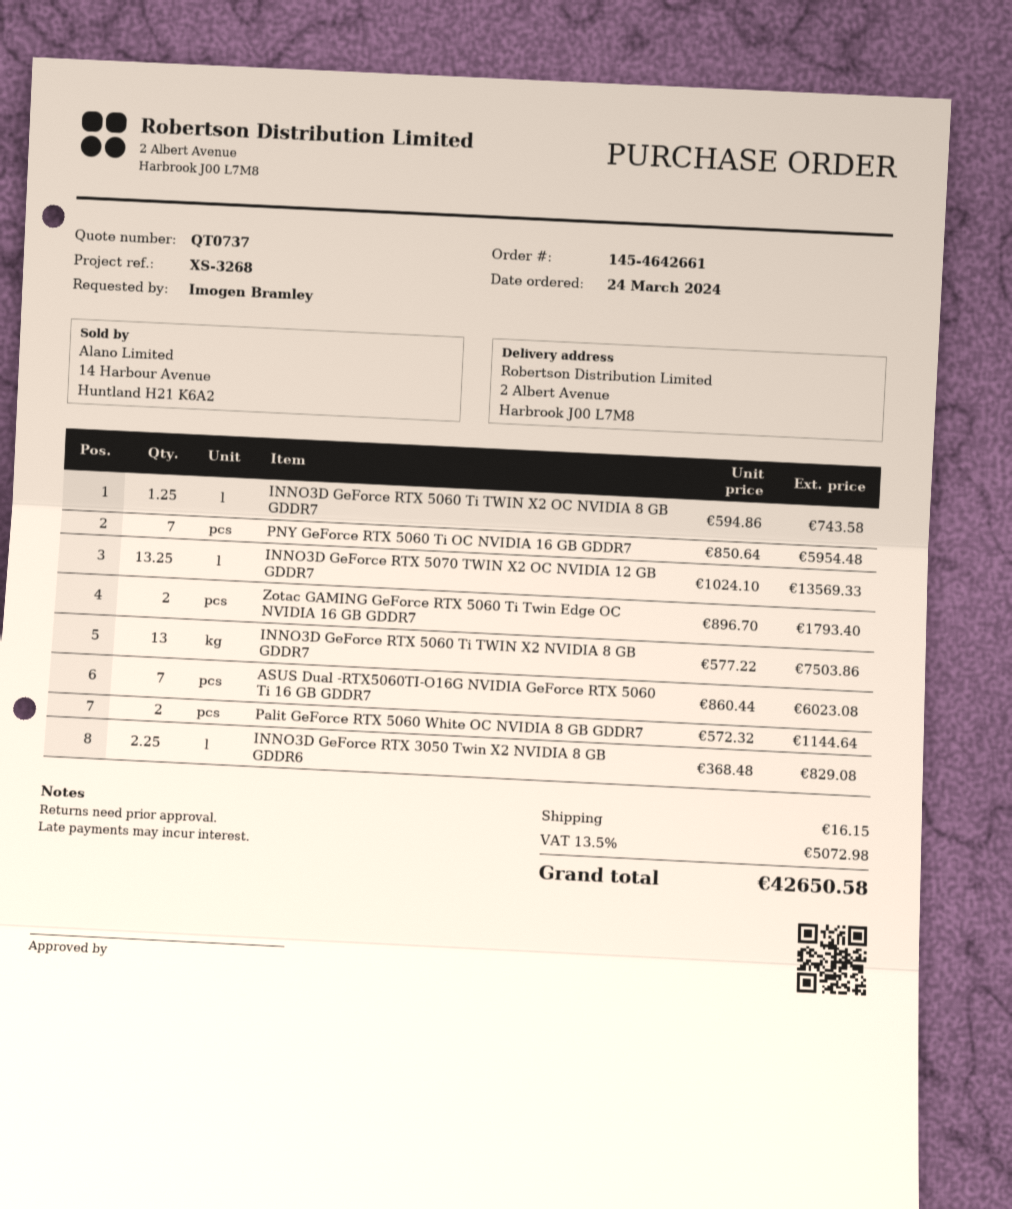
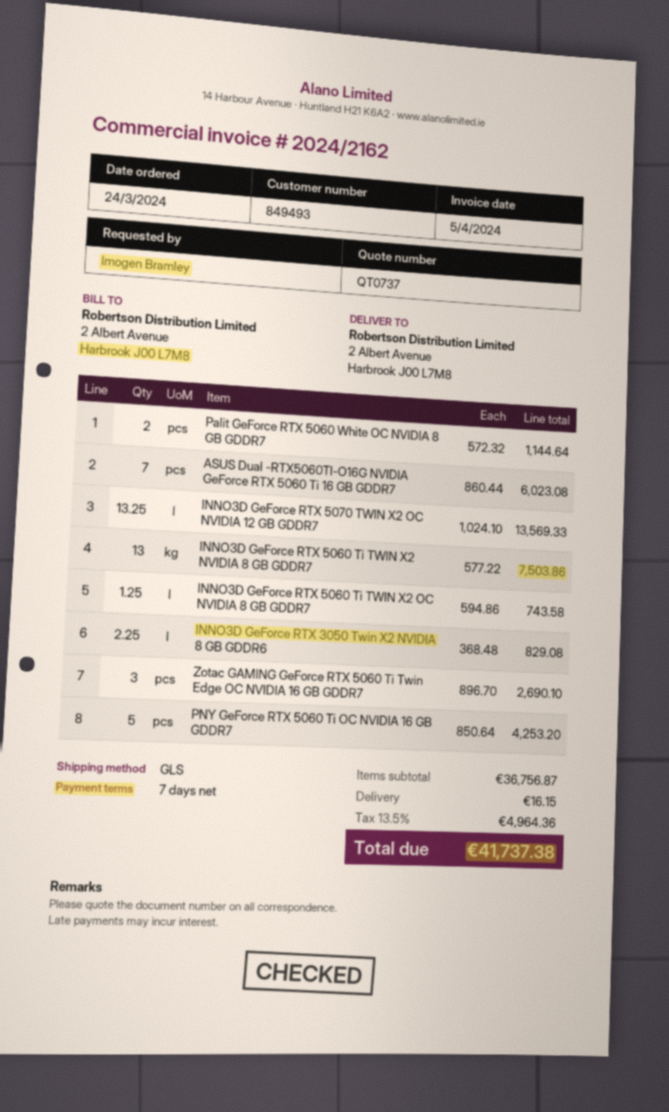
PNY GeForce RTX 5060 Ti OC NVIDIA 16 GB GDDR7: 7 x 850.64 = 5954.48 -> 5 x 850.64 = 4253.20
Zotac GAMING GeForce RTX 5060 Ti Twin Edge OC NVIDIA 16 GB GDDR7: 2 x 896.70 = 1793.40 -> 3 x 896.70 = 2690.10
tax: 13.5% = 5072.98 -> 13.5% = 4964.36
total: 42650.58 -> 41737.38

